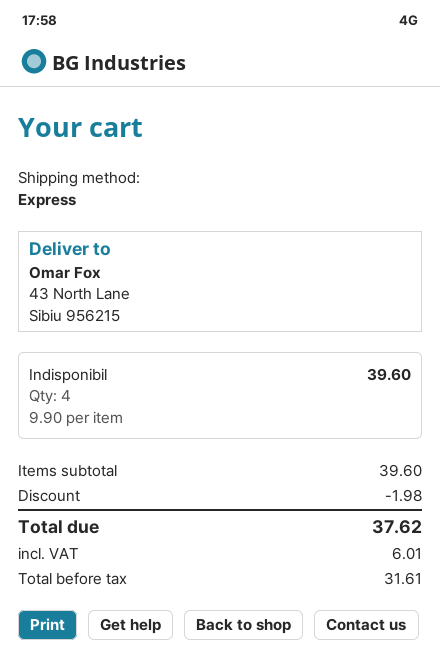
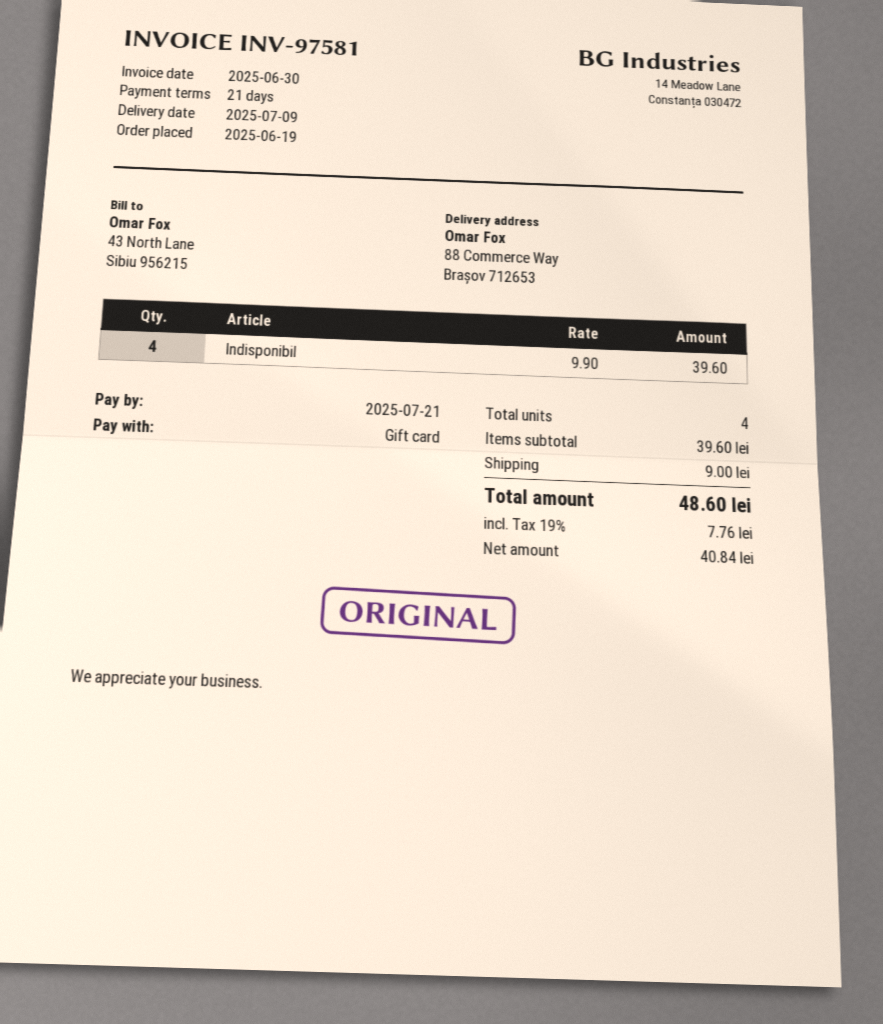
ship to: 43 North Lane, Sibiu 956215 -> 88 Commerce Way, Brașov 712653
discount: 1.98 -> none
shipping: none -> 9.00
net: 31.61 -> 40.84
tax: 6.01 -> 7.76
total: 37.62 -> 48.60

